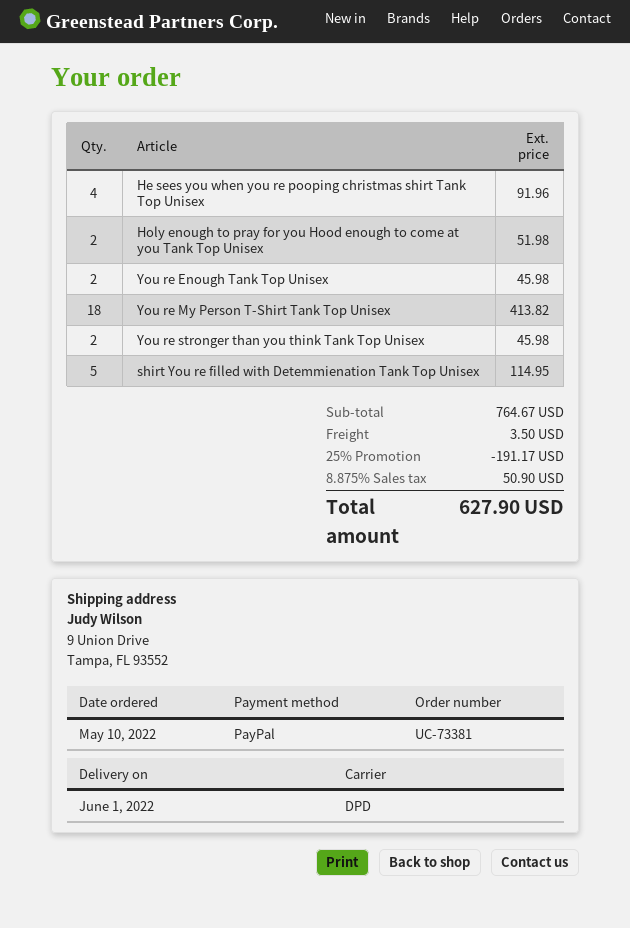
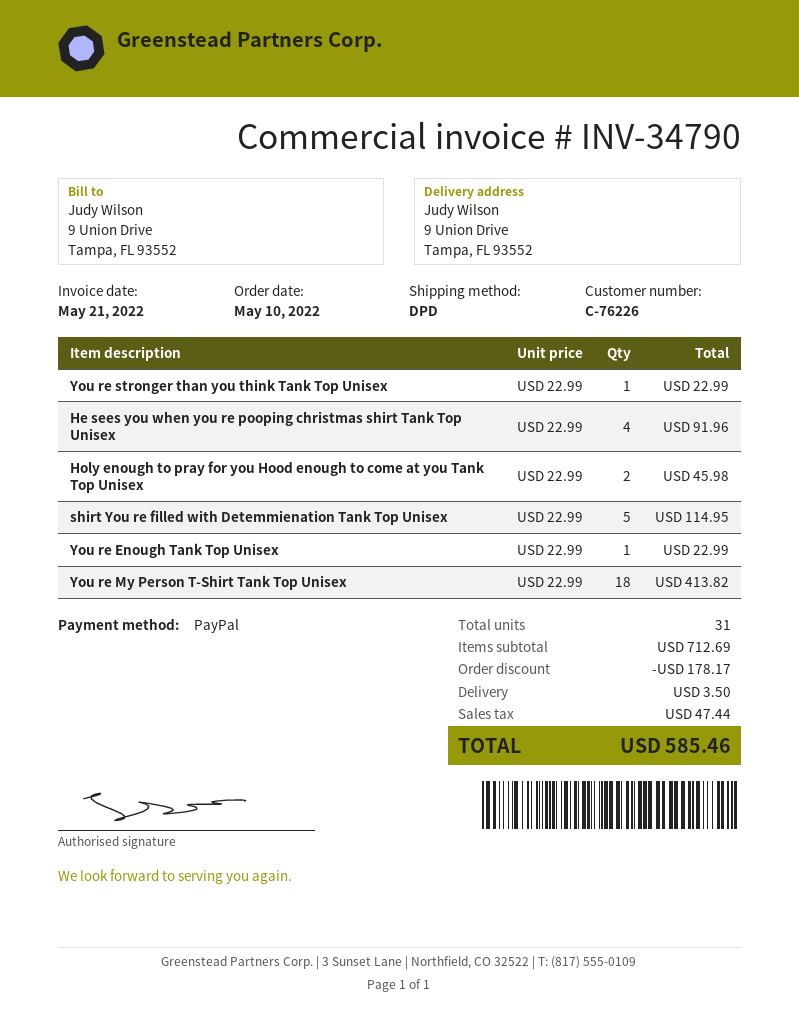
Holy enough to pray for you Hood enough to come at you Tank Top Unisex: 2 for 51.98 -> 2 for 45.98
You re Enough Tank Top Unisex: 2 for 45.98 -> 1 for 22.99
You re stronger than you think Tank Top Unisex: 2 for 45.98 -> 1 for 22.99
subtotal: 764.67 -> 712.69
discount: 191.17 -> 178.17
tax: 50.90 -> 47.44
total: 627.90 -> 585.46

